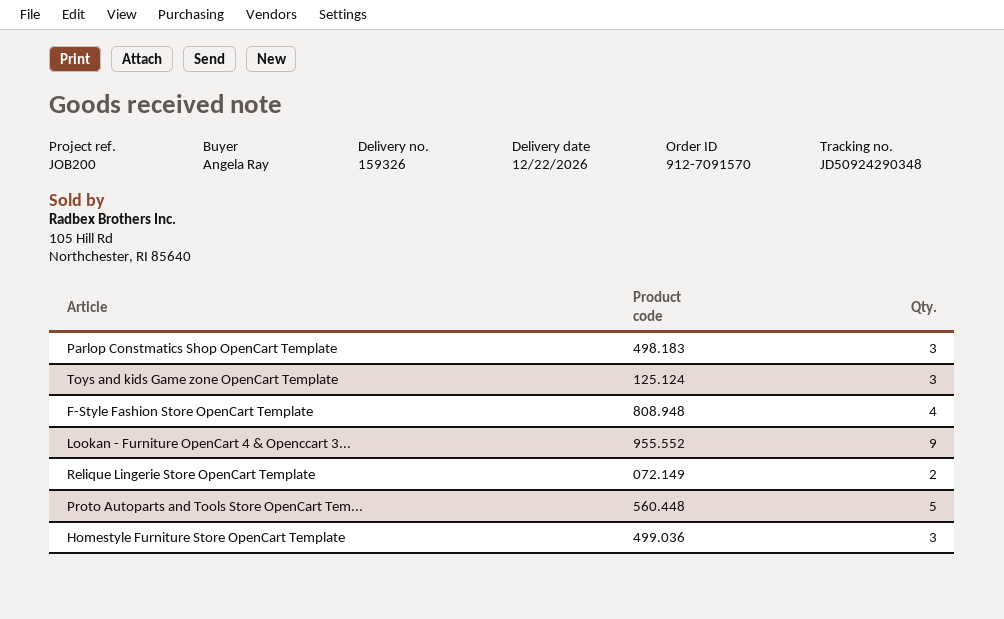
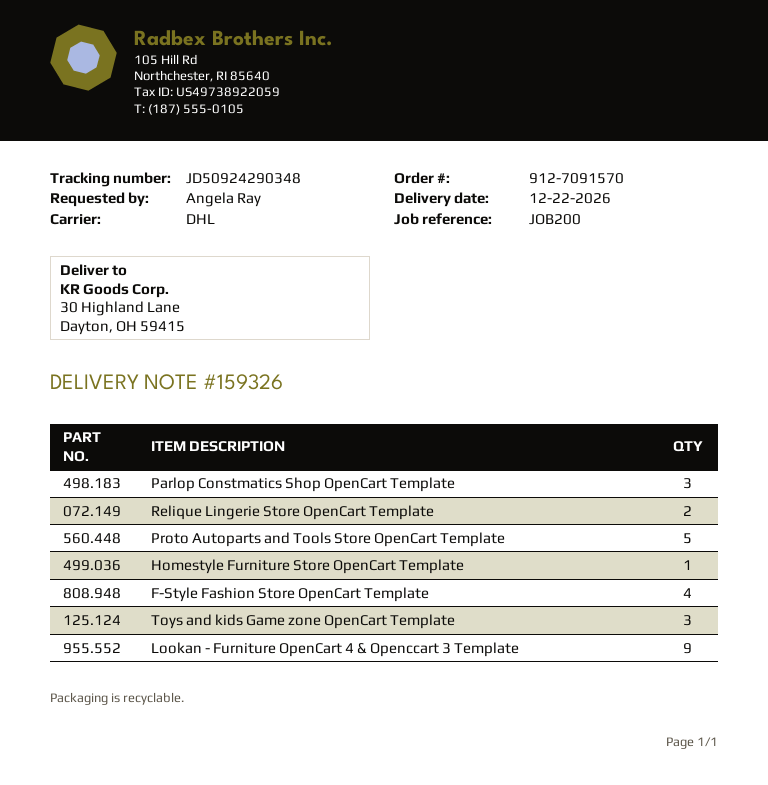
Homestyle Furniture Store OpenCart Template: 3 -> 1

